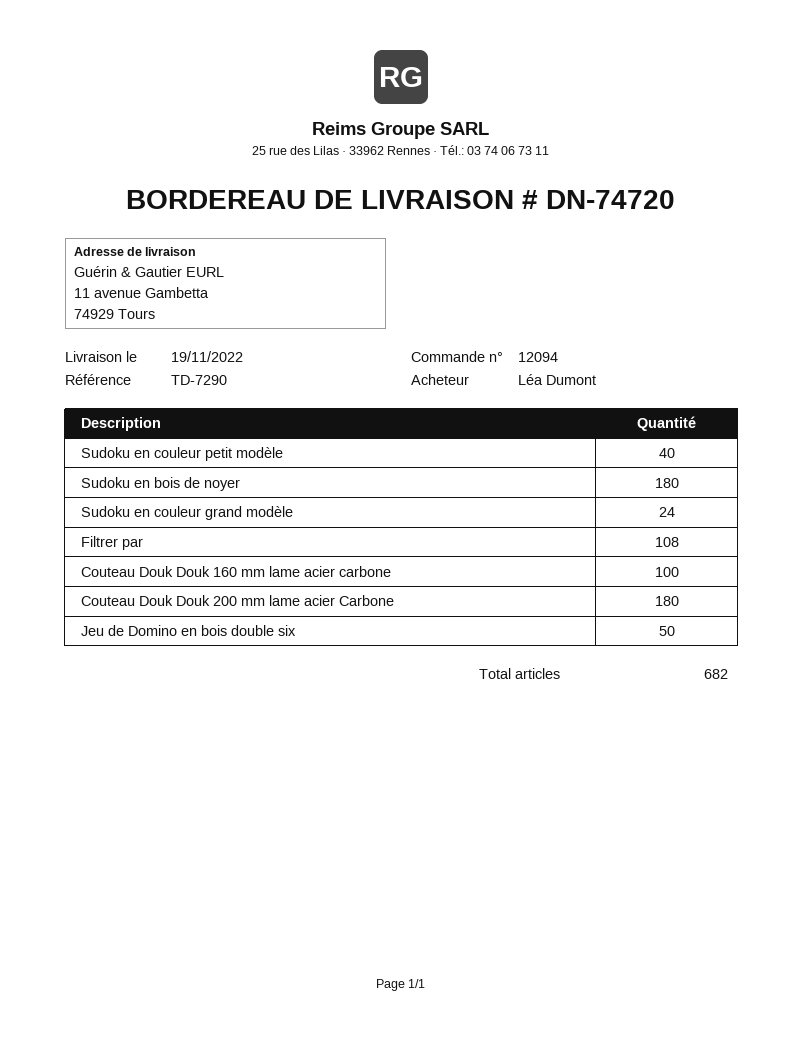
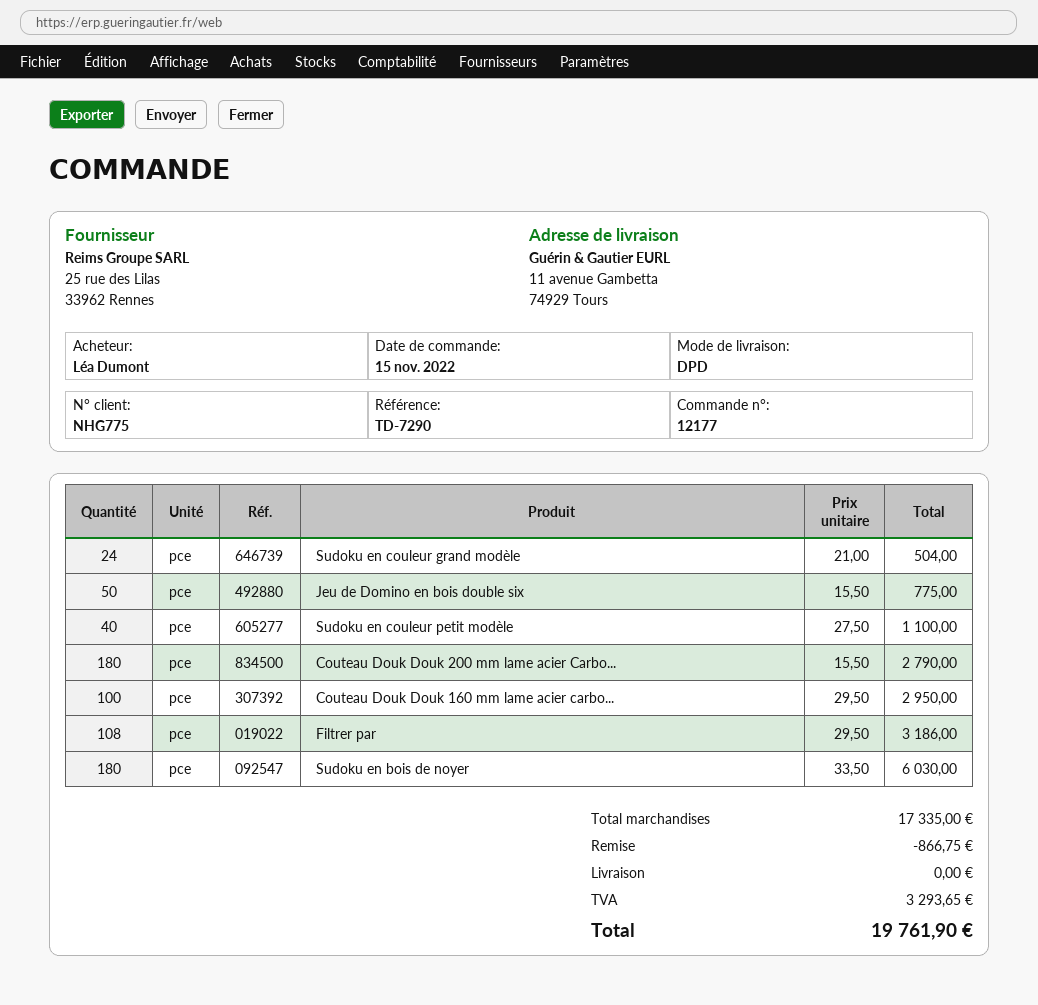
order number: 12094 -> 12177

